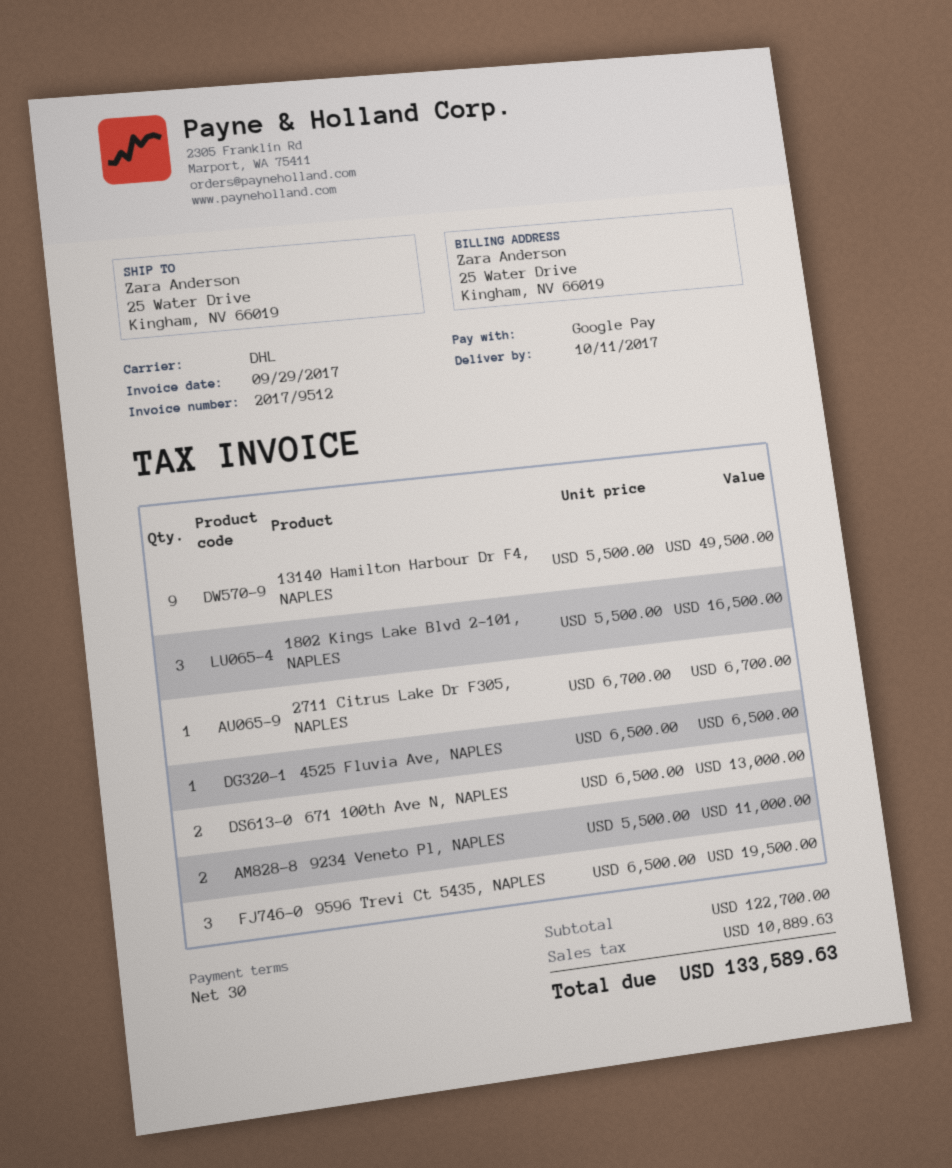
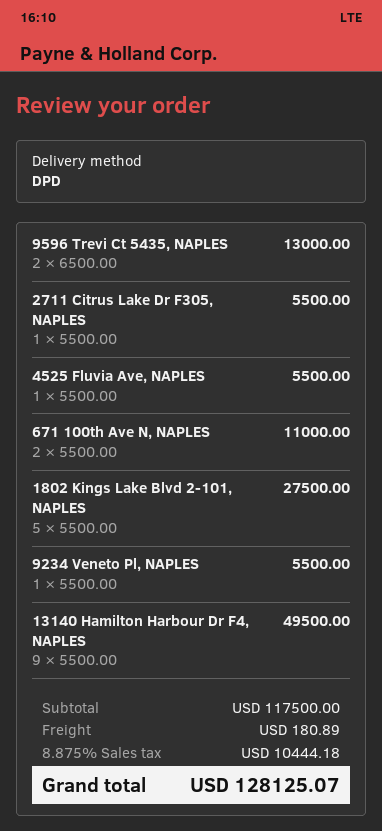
shipping method: DHL -> DPD
1802 Kings Lake Blvd 2-101, NAPLES: 3 x 5500.00 = 16500.00 -> 5 x 5500.00 = 27500.00
2711 Citrus Lake Dr F305, NAPLES: 1 x 6700.00 = 6700.00 -> 1 x 5500.00 = 5500.00
4525 Fluvia Ave, NAPLES: 1 x 6500.00 = 6500.00 -> 1 x 5500.00 = 5500.00
671 100th Ave N, NAPLES: 2 x 6500.00 = 13000.00 -> 2 x 5500.00 = 11000.00
9234 Veneto Pl, NAPLES: 2 x 5500.00 = 11000.00 -> 1 x 5500.00 = 5500.00
9596 Trevi Ct 5435, NAPLES: 3 x 6500.00 = 19500.00 -> 2 x 6500.00 = 13000.00
subtotal: 122700.00 -> 117500.00
shipping: none -> 180.89
tax: 10889.63 -> 10444.18
total: 133589.63 -> 128125.07

